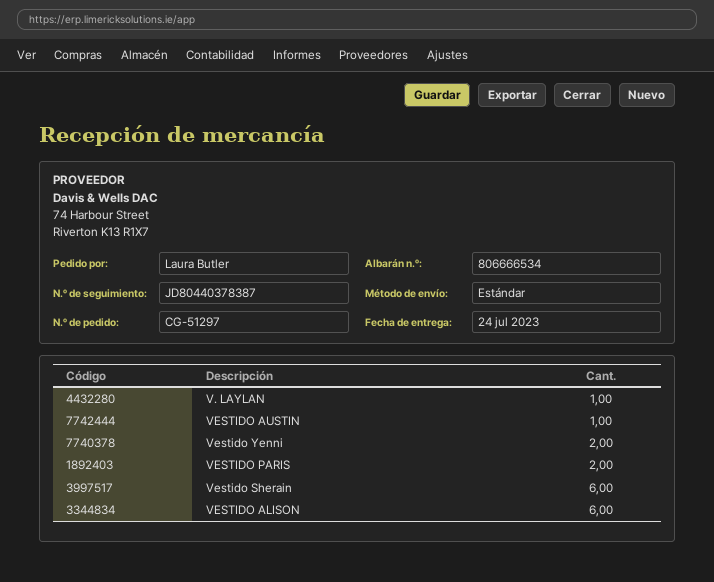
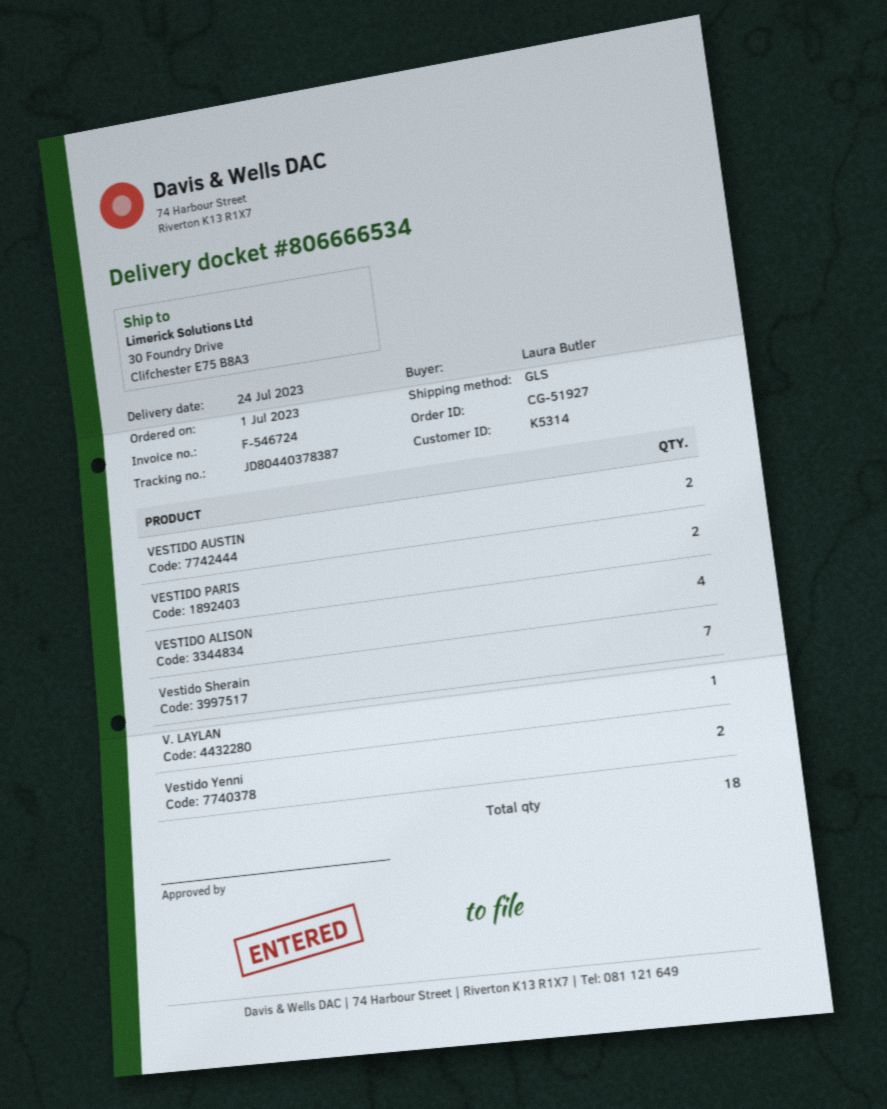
order number: CG-51297 -> CG-51927
shipping method: standard -> GLS
VESTIDO AUSTIN: 1 -> 2
Vestido Sherain: 6 -> 7
VESTIDO ALISON: 6 -> 4

